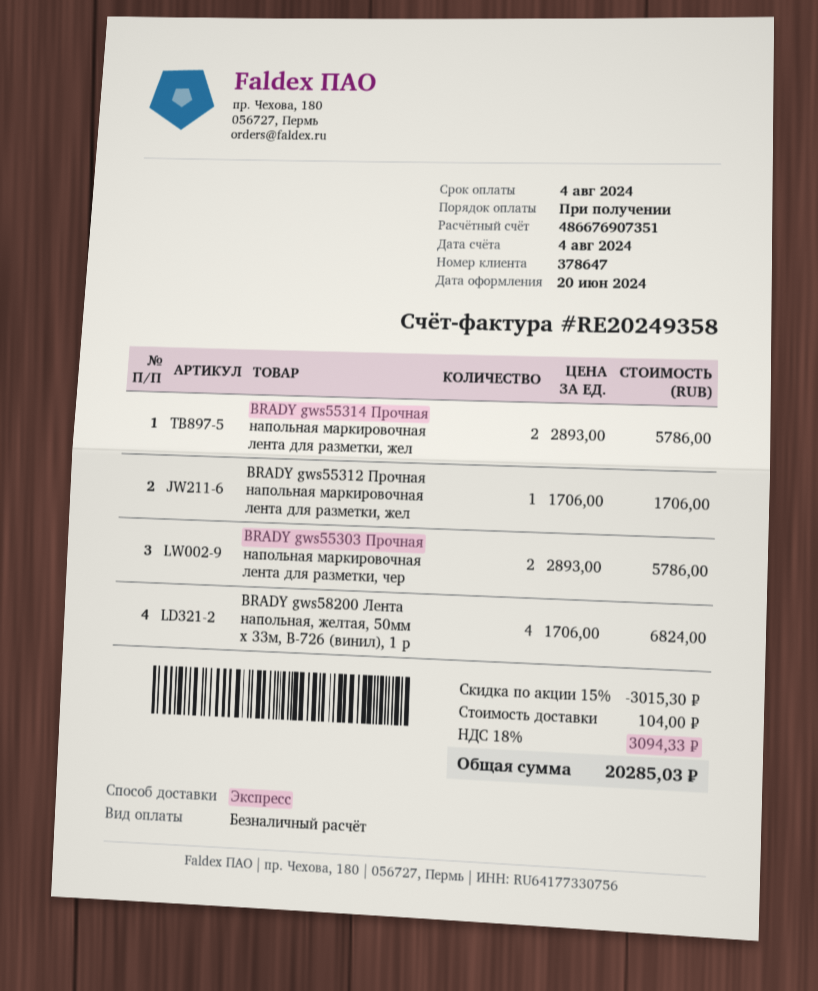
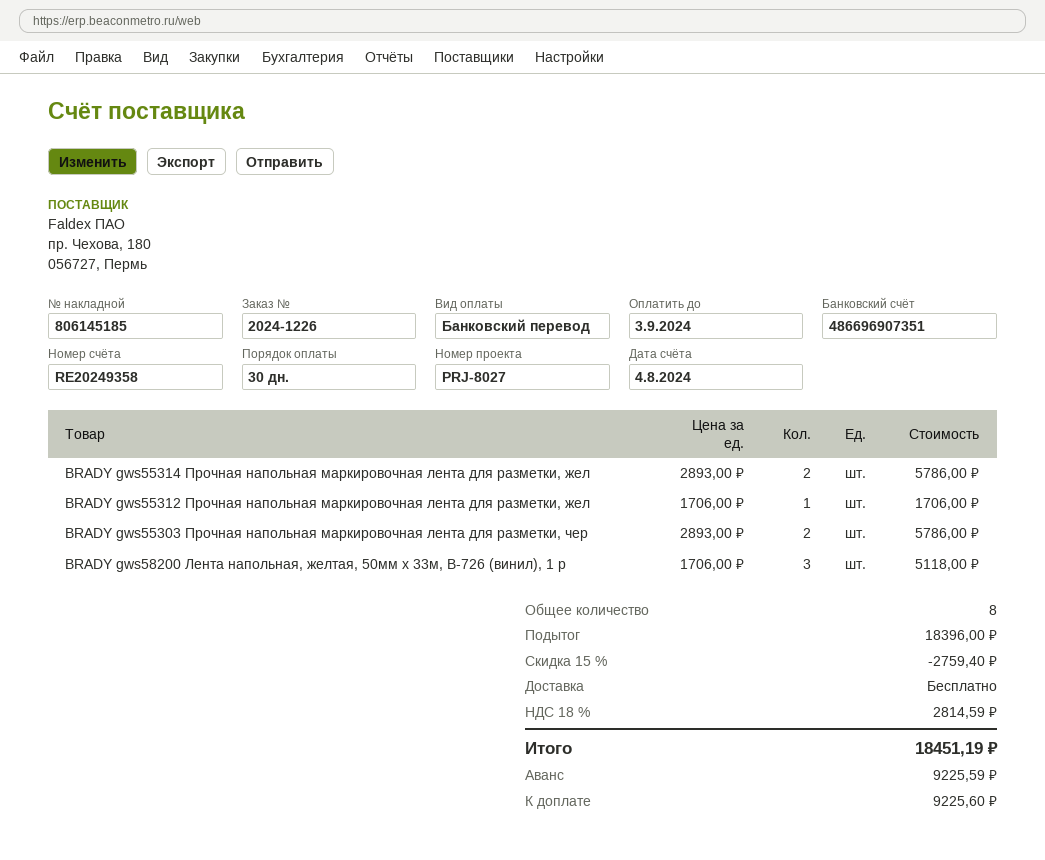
payment terms: on receipt -> 30 days
due date: 2024-08-04 -> 2024-09-03
bank account: 486676907351 -> 486696907351
BRADY gws58200 Лента напольная, желтая, 50мм х 33м, B-726 (винил), 1 р: 4 x 1706.00 = 6824.00 -> 3 x 1706.00 = 5118.00
discount: 15% = 3015.30 -> 15% = 2759.40
shipping: 104.00 -> 0.00
tax: 18% = 3094.33 -> 18% = 2814.59
total: 20285.03 -> 18451.19

